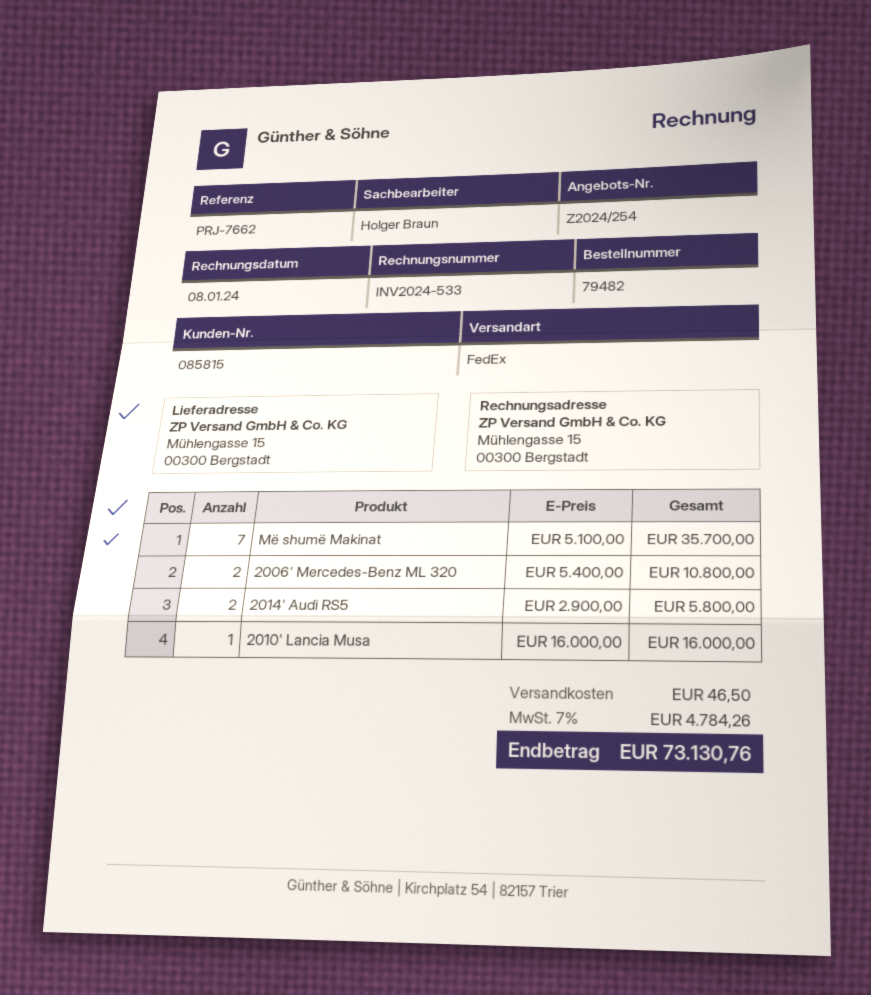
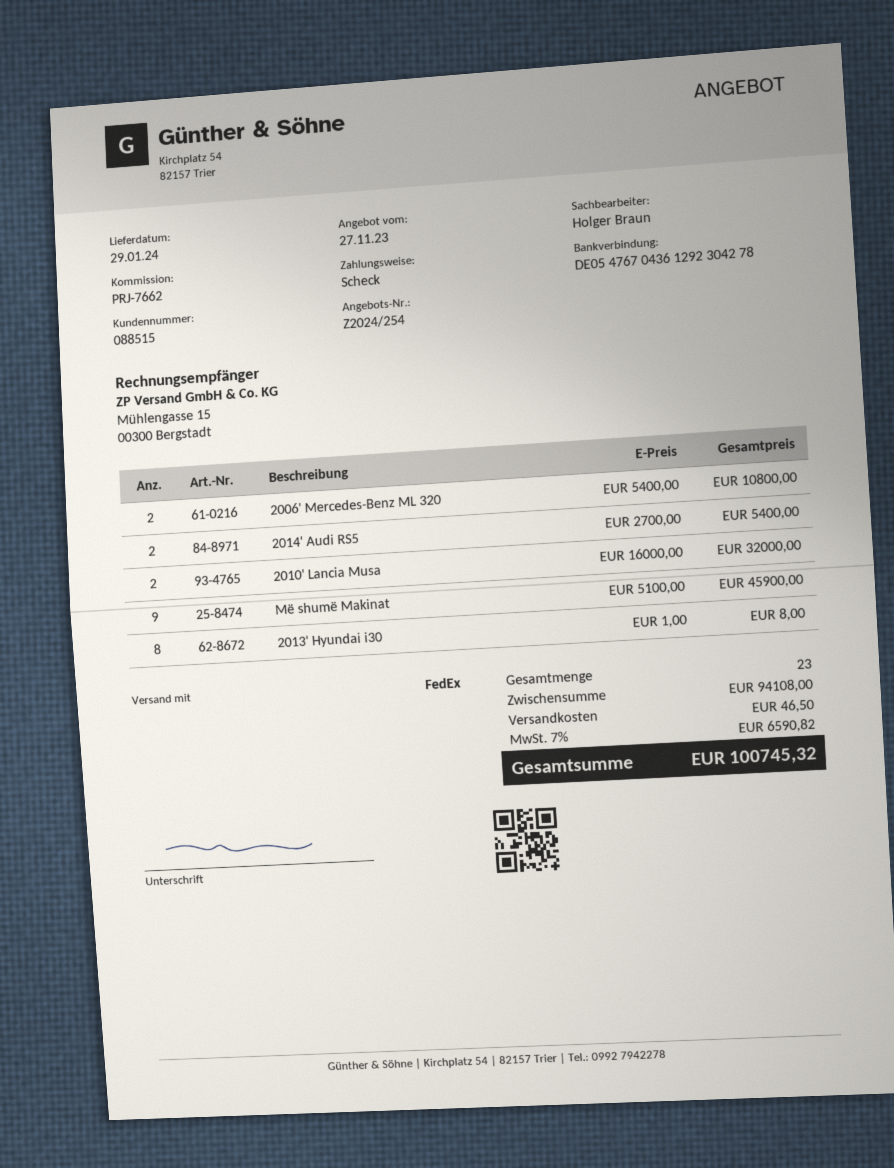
customer number: 085815 -> 088515
Më shumë Makinat: 7 x 5100.00 = 35700.00 -> 9 x 5100.00 = 45900.00
2014' Audi RS5: 2 x 2900.00 = 5800.00 -> 2 x 2700.00 = 5400.00
2010' Lancia Musa: 1 x 16000.00 = 16000.00 -> 2 x 16000.00 = 32000.00
2013' Hyundai i30: none -> 8 x 1.00 = 8.00
tax: 7% = 4784.26 -> 7% = 6590.82
total: 73130.76 -> 100745.32

